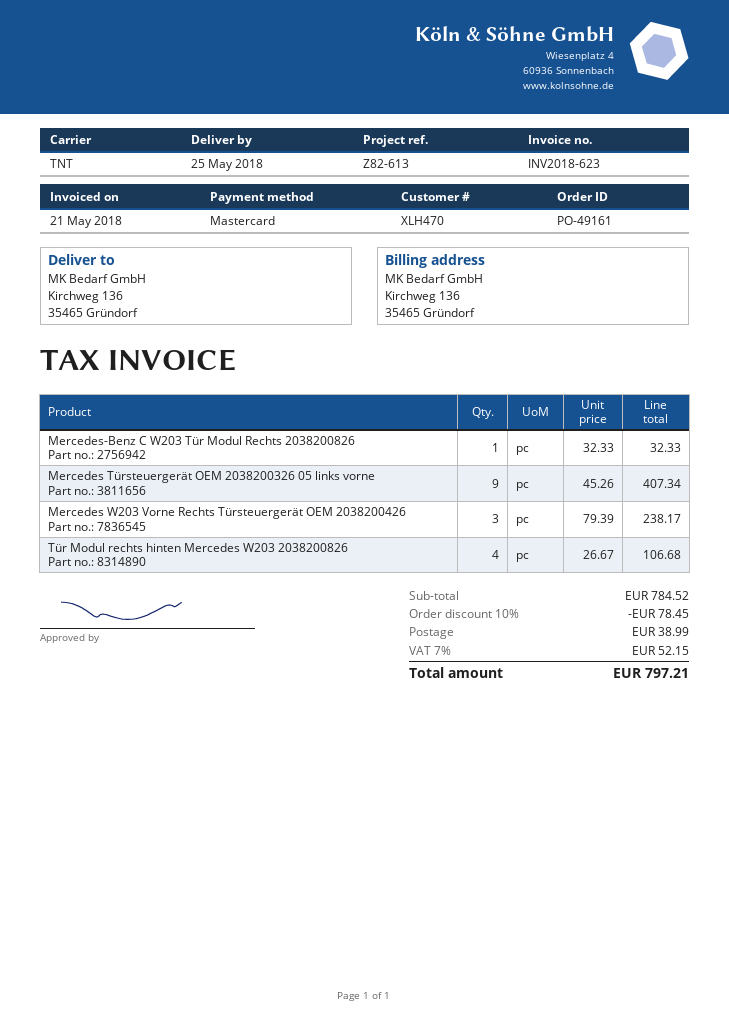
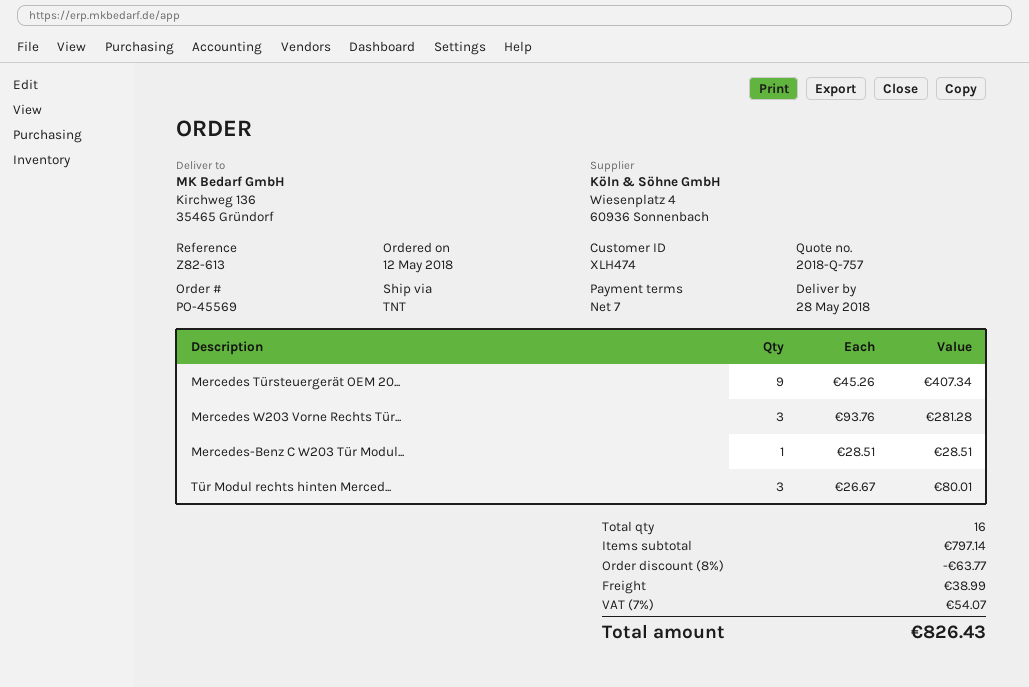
order number: PO-49161 -> PO-45569
delivery date: 2018-05-25 -> 2018-05-28
customer number: XLH470 -> XLH474
Mercedes-Benz C W203 Tür Modul Rechts 2038200826: 1 x 32.33 = 32.33 -> 1 x 28.51 = 28.51
Mercedes W203 Vorne Rechts Türsteuergerät OEM 2038200426: 3 x 79.39 = 238.17 -> 3 x 93.76 = 281.28
Tür Modul rechts hinten Mercedes W203 2038200826: 4 x 26.67 = 106.68 -> 3 x 26.67 = 80.01
subtotal: 784.52 -> 797.14
discount: 10% = 78.45 -> 8% = 63.77
tax: 7% = 52.15 -> 7% = 54.07
total: 797.21 -> 826.43

